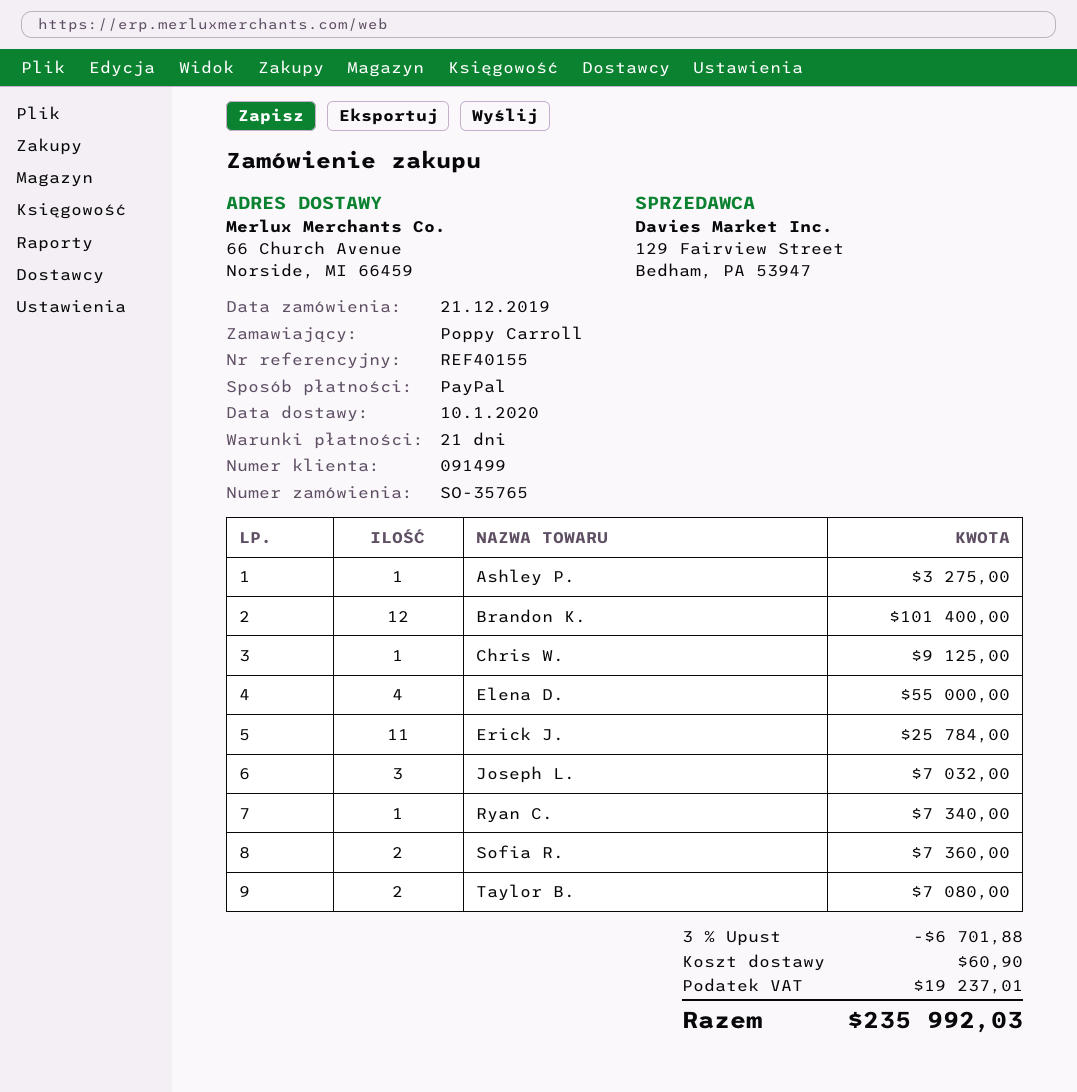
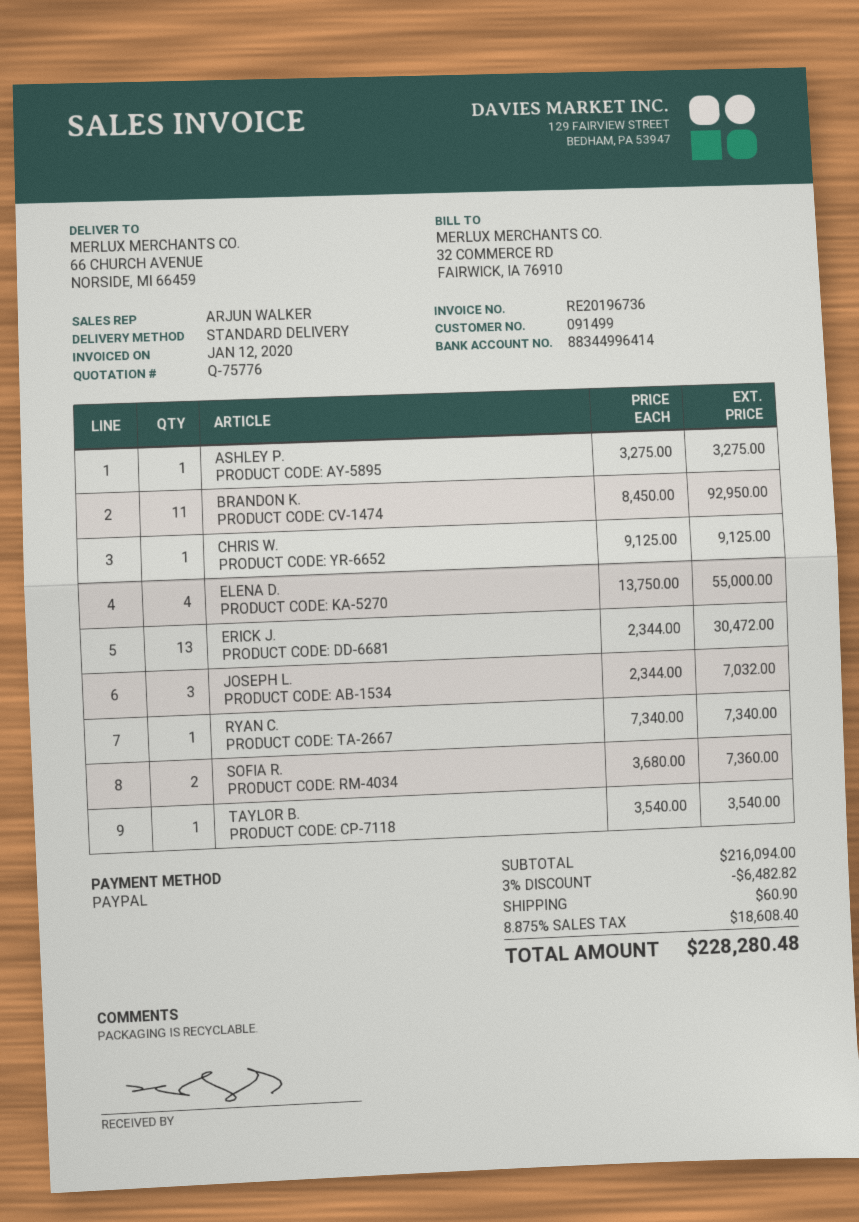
Brandon K.: 12 for 101400.00 -> 11 for 92950.00
Erick J.: 11 for 25784.00 -> 13 for 30472.00
Taylor B.: 2 for 7080.00 -> 1 for 3540.00
discount: 3% = 6701.88 -> 3% = 6482.82
tax: 19237.01 -> 18608.40
total: 235992.03 -> 228280.48

